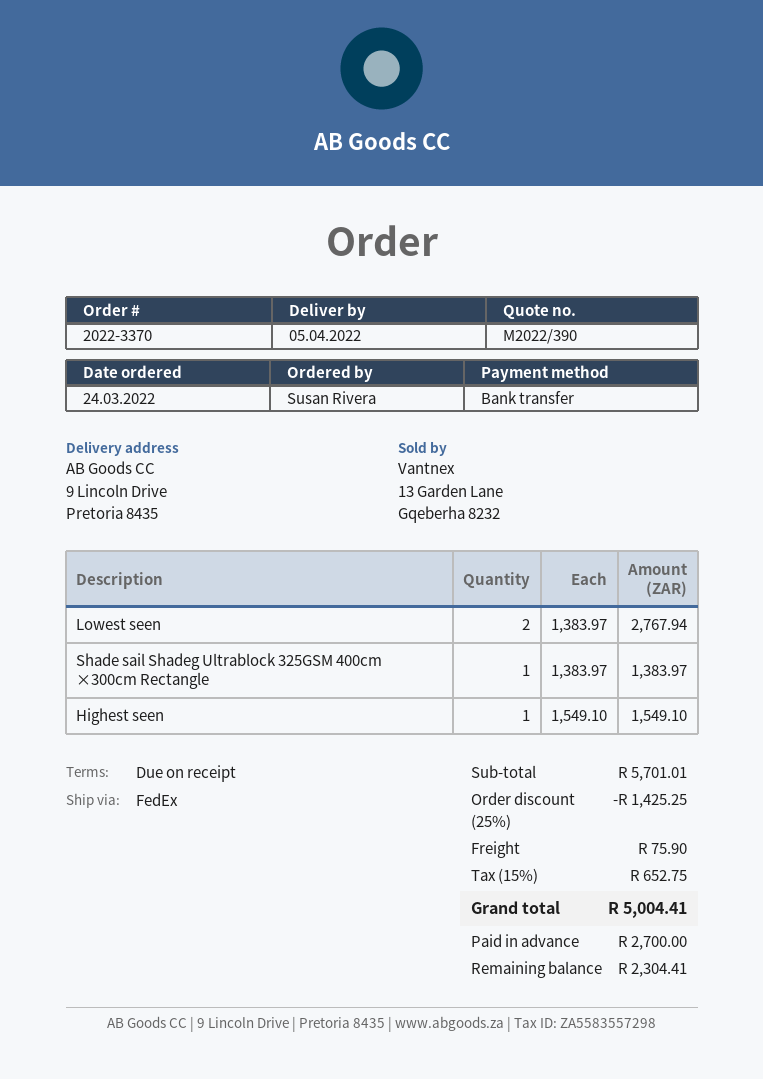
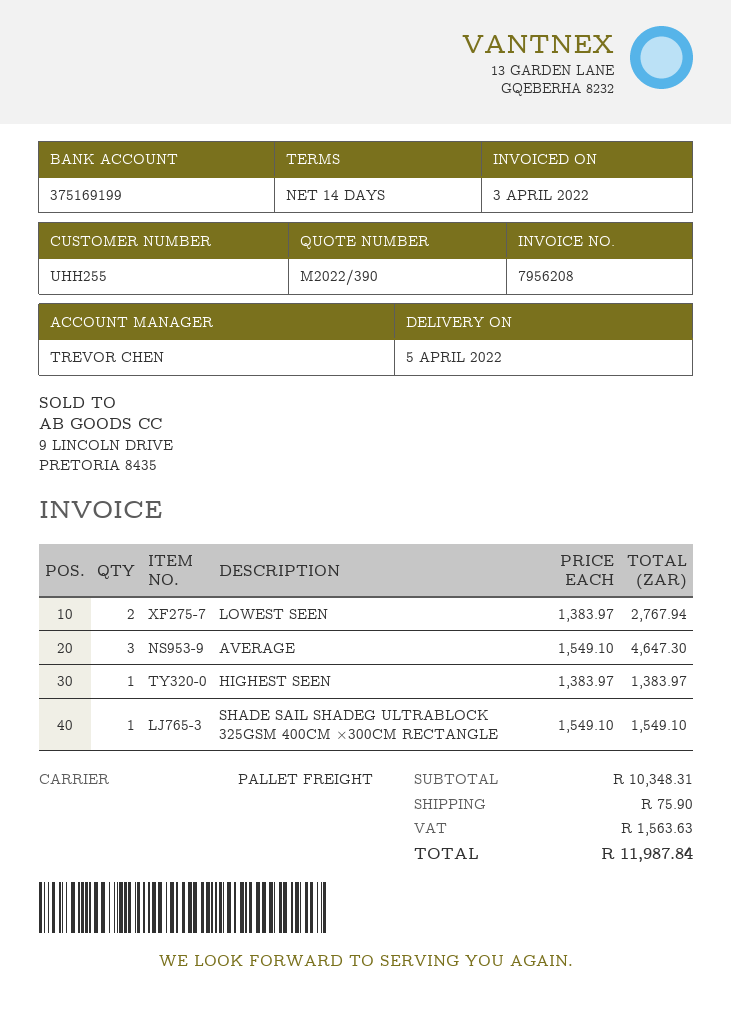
payment terms: on receipt -> 14 days
shipping method: FedEx -> pallet freight
Shade sail Shadeg Ultrablock 325GSM 400cm ×300cm Rectangle: 1 x 1383.97 = 1383.97 -> 1 x 1549.10 = 1549.10
Highest seen: 1 x 1549.10 = 1549.10 -> 1 x 1383.97 = 1383.97
AVERAGE: none -> 3 x 1549.10 = 4647.30
subtotal: 5701.01 -> 10348.31
discount: 25% = 1425.25 -> none
tax: 652.75 -> 1563.63
total: 5004.41 -> 11987.84

